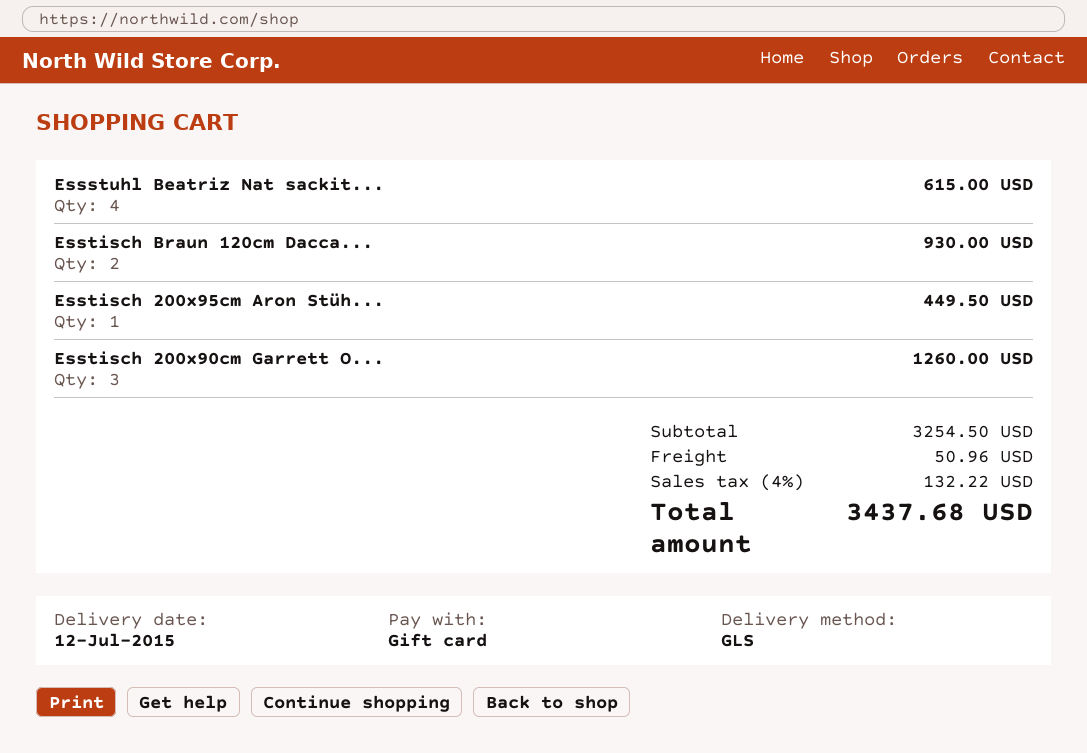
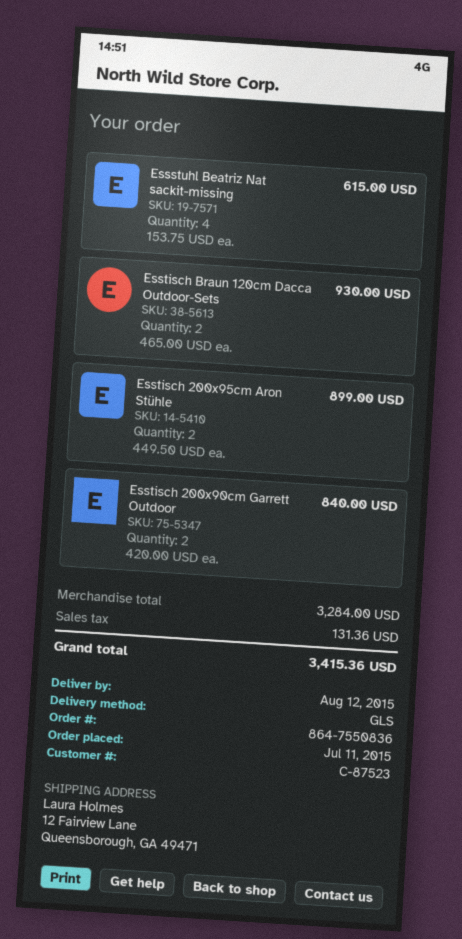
delivery date: 2015-07-12 -> 2015-08-12
Esstisch 200x95cm Aron Stüh...: 1 for 449.50 -> 2 for 899.00
Esstisch 200x90cm Garrett O...: 3 for 1260.00 -> 2 for 840.00
subtotal: 3254.50 -> 3284.00
shipping: 50.96 -> none
tax: 132.22 -> 131.36
total: 3437.68 -> 3415.36

